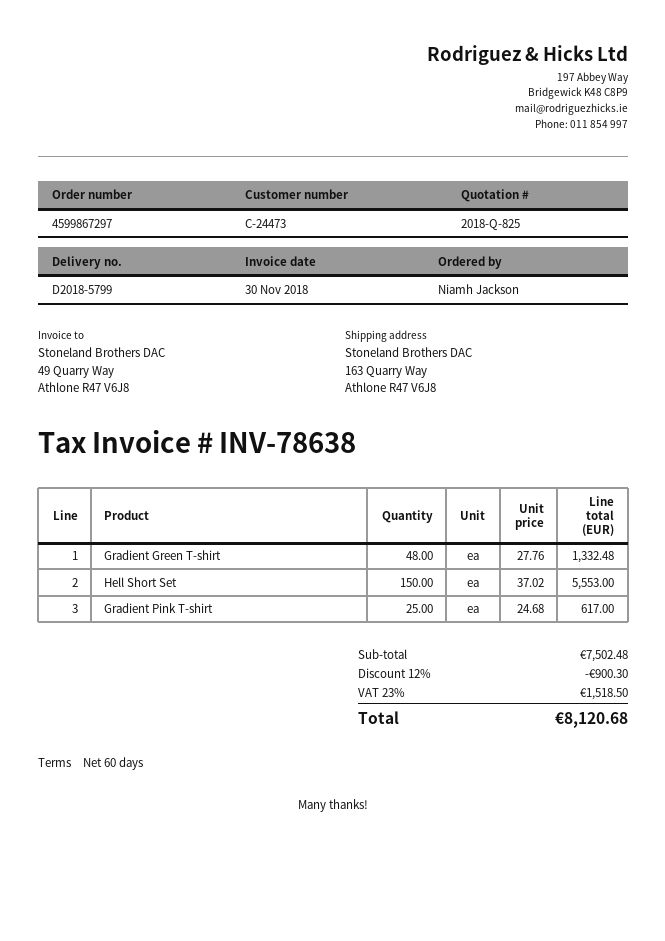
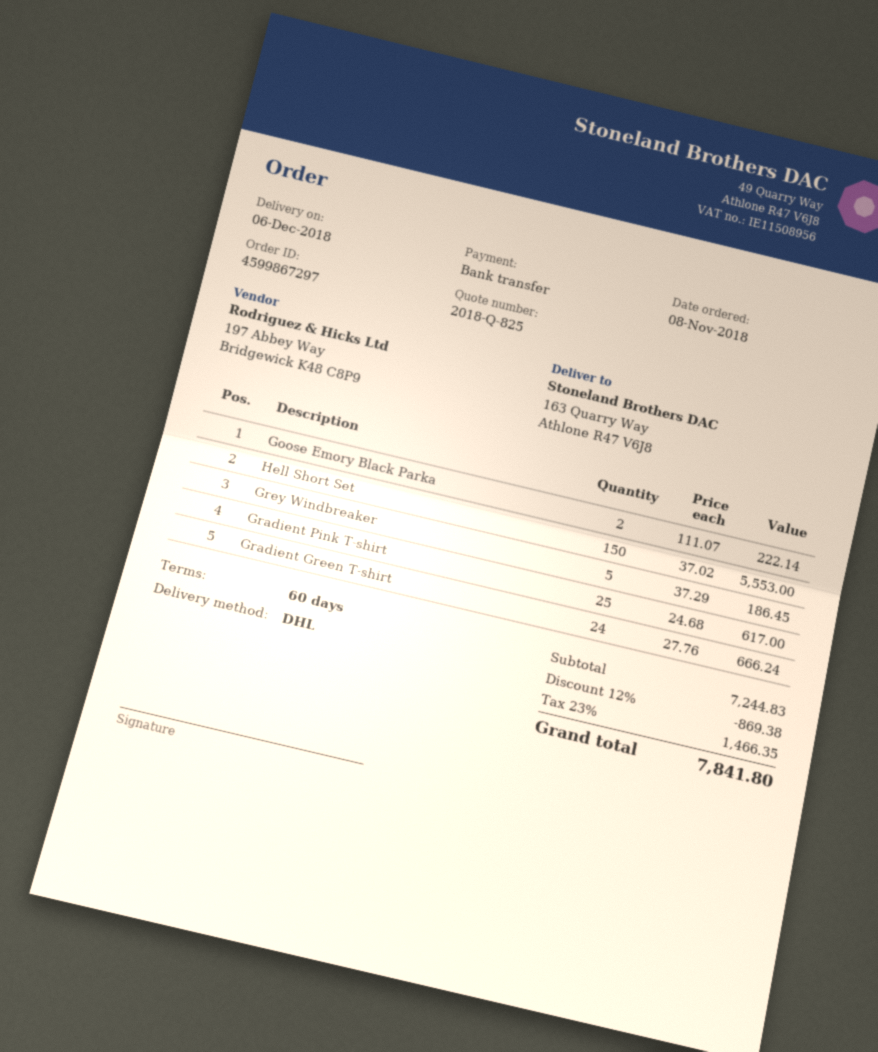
Gradient Green T-shirt: 48 x 27.76 = 1332.48 -> 24 x 27.76 = 666.24
Goose Emory Black Parka: none -> 2 x 111.07 = 222.14
Grey Windbreaker: none -> 5 x 37.29 = 186.45
subtotal: 7502.48 -> 7244.83
discount: 12% = 900.30 -> 12% = 869.38
tax: 23% = 1518.50 -> 23% = 1466.35
total: 8120.68 -> 7841.80

